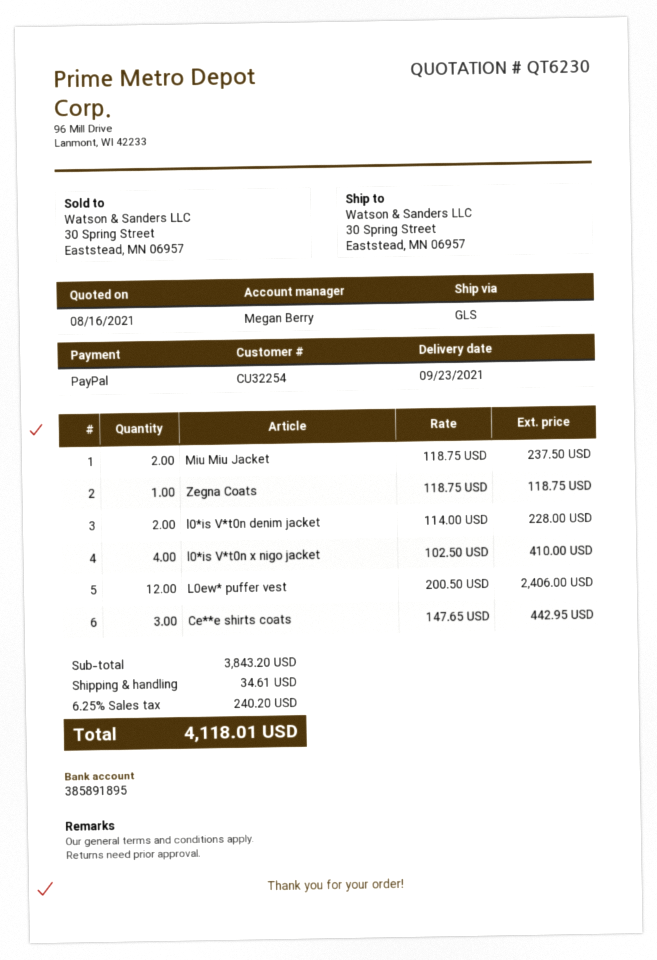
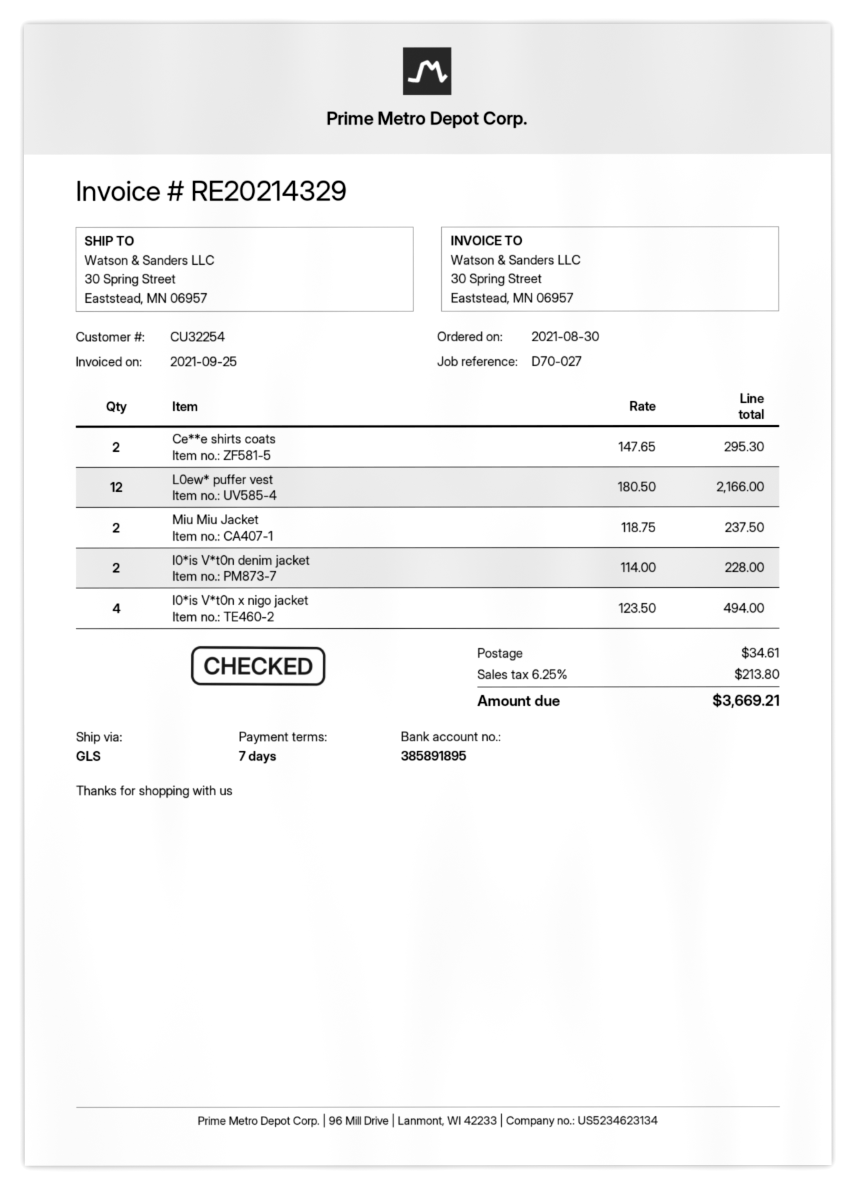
Zegna Coats: 1 x 118.75 = 118.75 -> none
l0*is V*t0n x nigo jacket: 4 x 102.50 = 410.00 -> 4 x 123.50 = 494.00
L0ew* puffer vest: 12 x 200.50 = 2406.00 -> 12 x 180.50 = 2166.00
Ce**e shirts coats: 3 x 147.65 = 442.95 -> 2 x 147.65 = 295.30
tax: 6.25% = 240.20 -> 6.25% = 213.80
total: 4118.01 -> 3669.21

